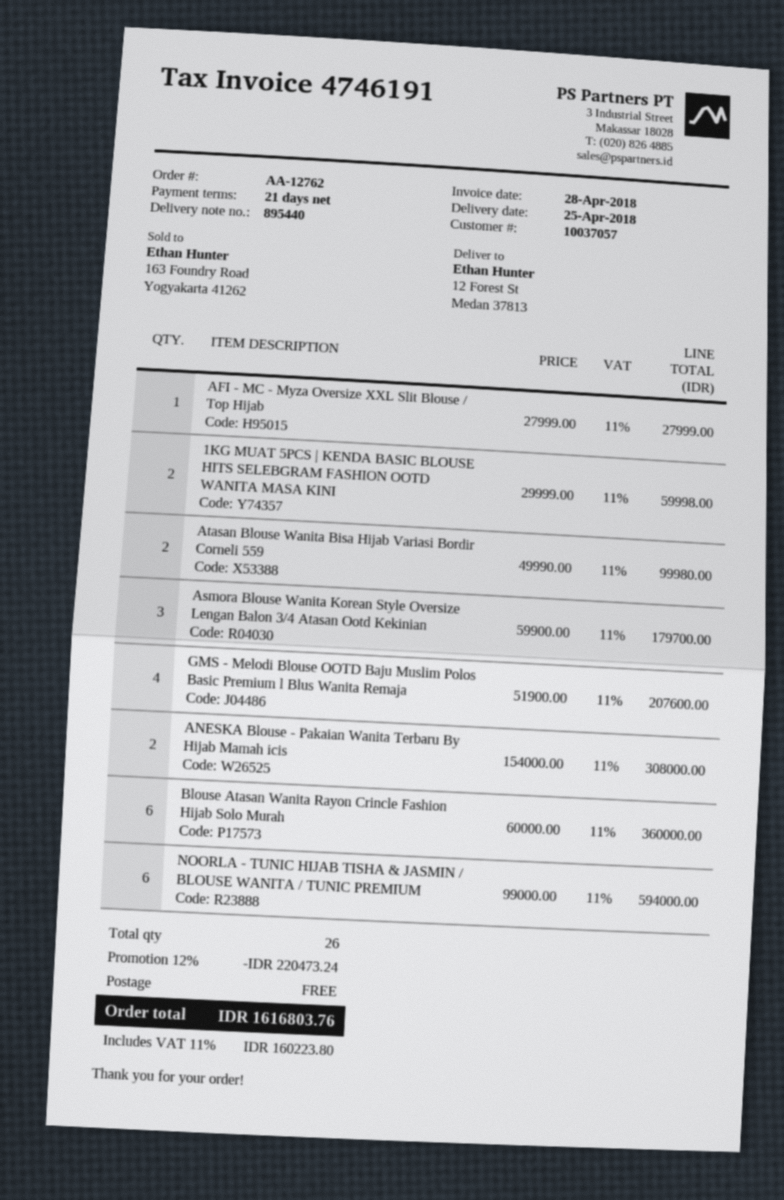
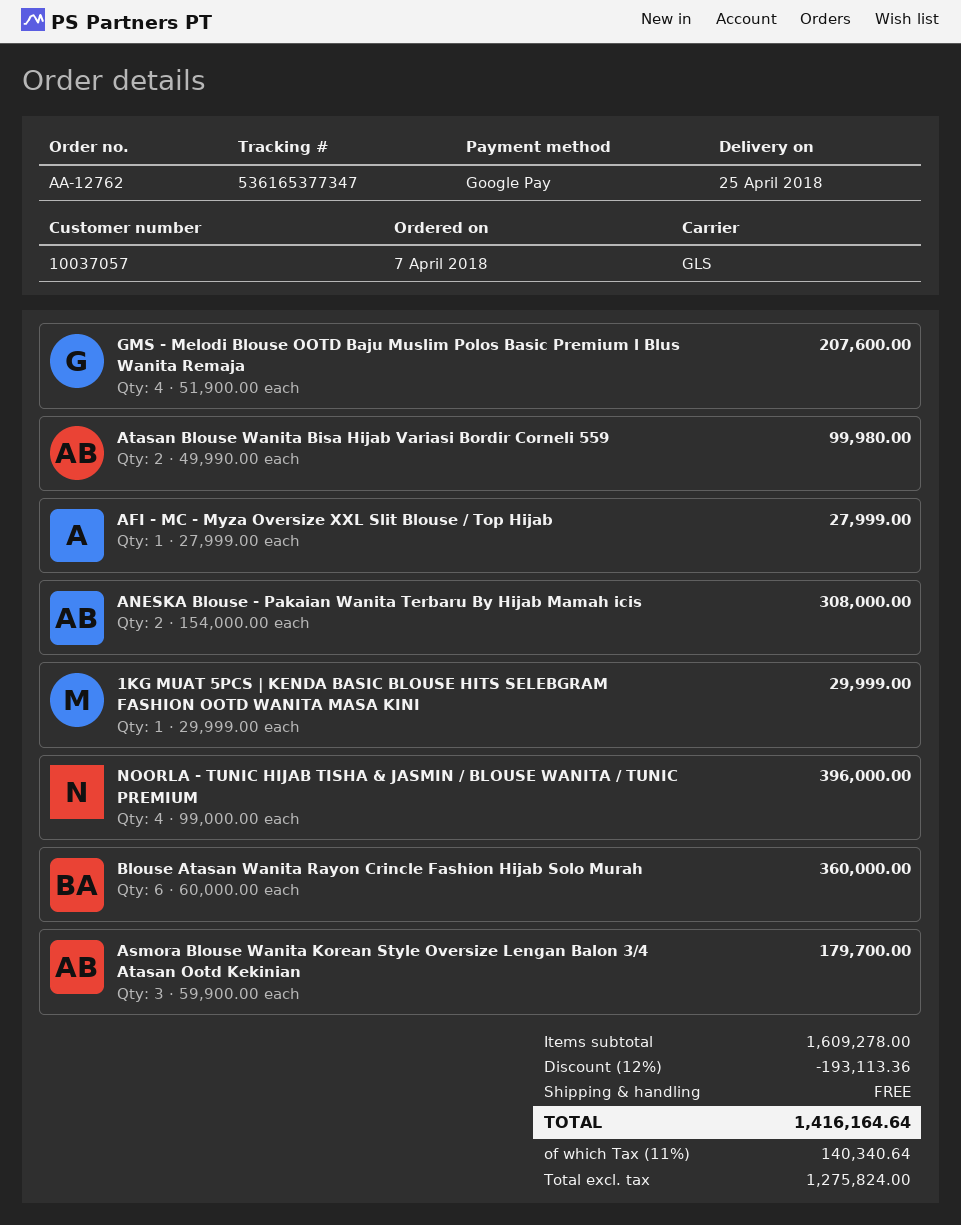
1KG MUAT 5PCS | KENDA BASIC BLOUSE HITS SELEBGRAM FASHION OOTD WANITA MASA KINI: 2 x 29999.00 = 59998.00 -> 1 x 29999.00 = 29999.00
NOORLA - TUNIC HIJAB TISHA & JASMIN / BLOUSE WANITA / TUNIC PREMIUM: 6 x 99000.00 = 594000.00 -> 4 x 99000.00 = 396000.00
discount: 12% = 220473.24 -> 12% = 193113.36
tax: 11% = 160223.80 -> 11% = 140340.64
total: 1616803.76 -> 1416164.64

